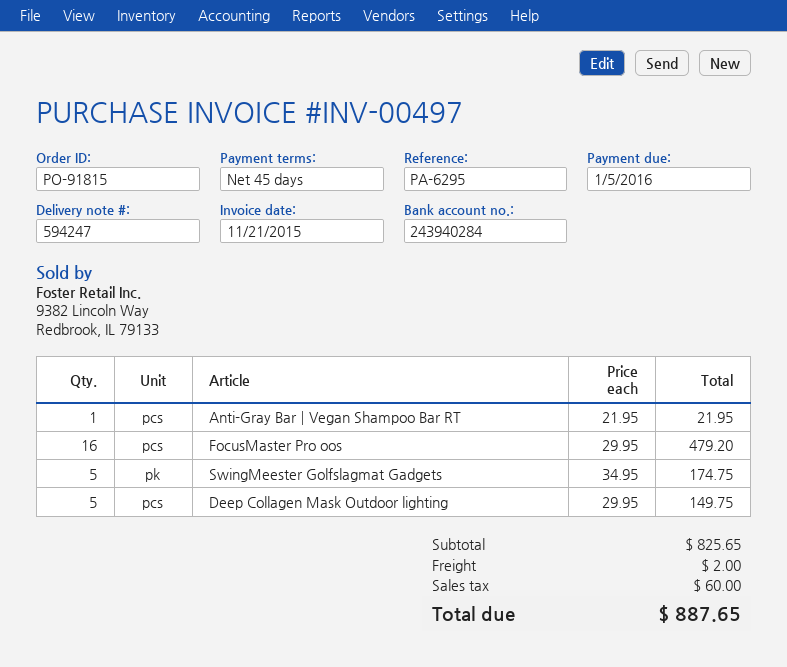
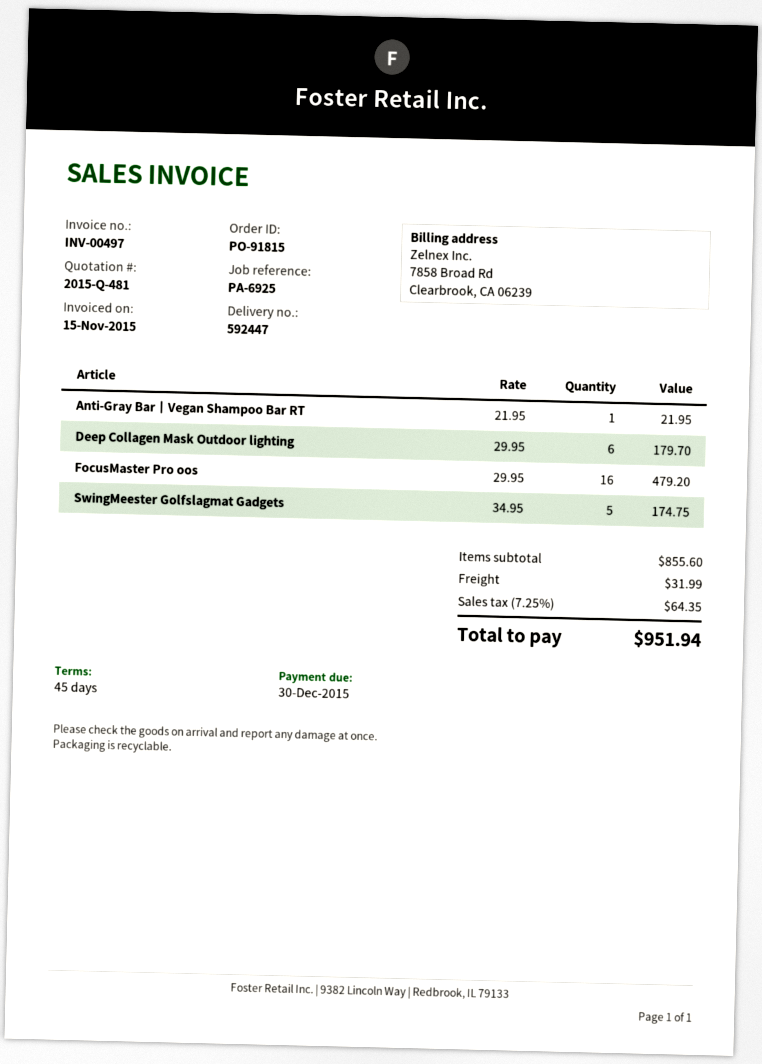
delivery note number: 594247 -> 592447
invoice date: 2015-11-21 -> 2015-11-15
due date: 2016-01-05 -> 2015-12-30
reference: PA-6295 -> PA-6925
Deep Collagen Mask Outdoor lighting: 5 x 29.95 = 149.75 -> 6 x 29.95 = 179.70
subtotal: 825.65 -> 855.60
shipping: 2.00 -> 31.99
tax: 60.00 -> 64.35
total: 887.65 -> 951.94

